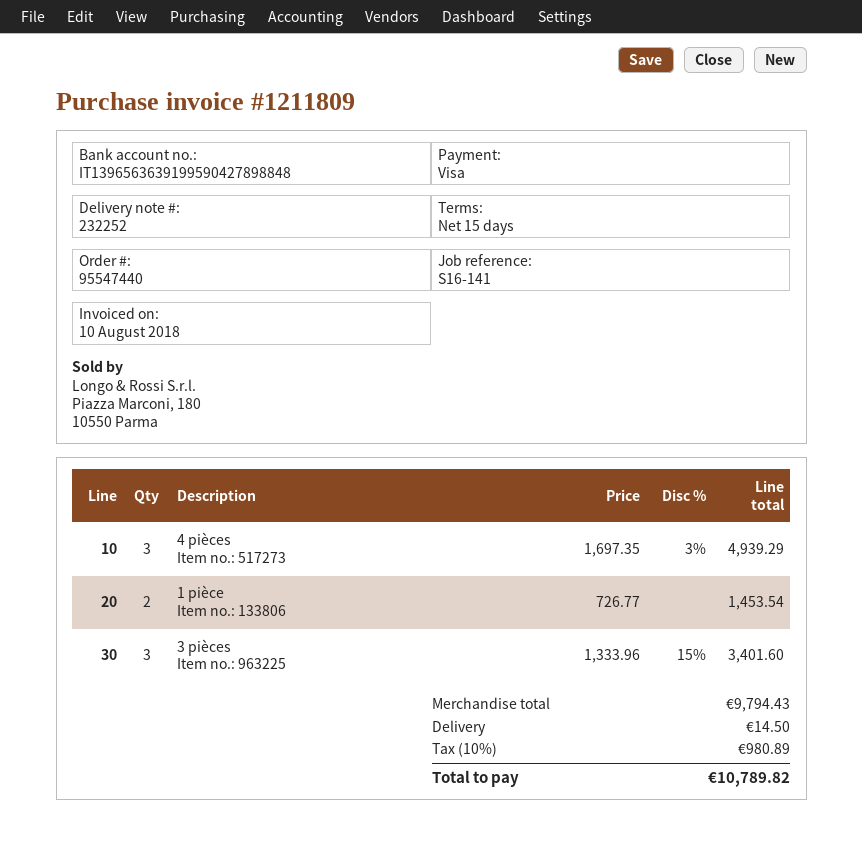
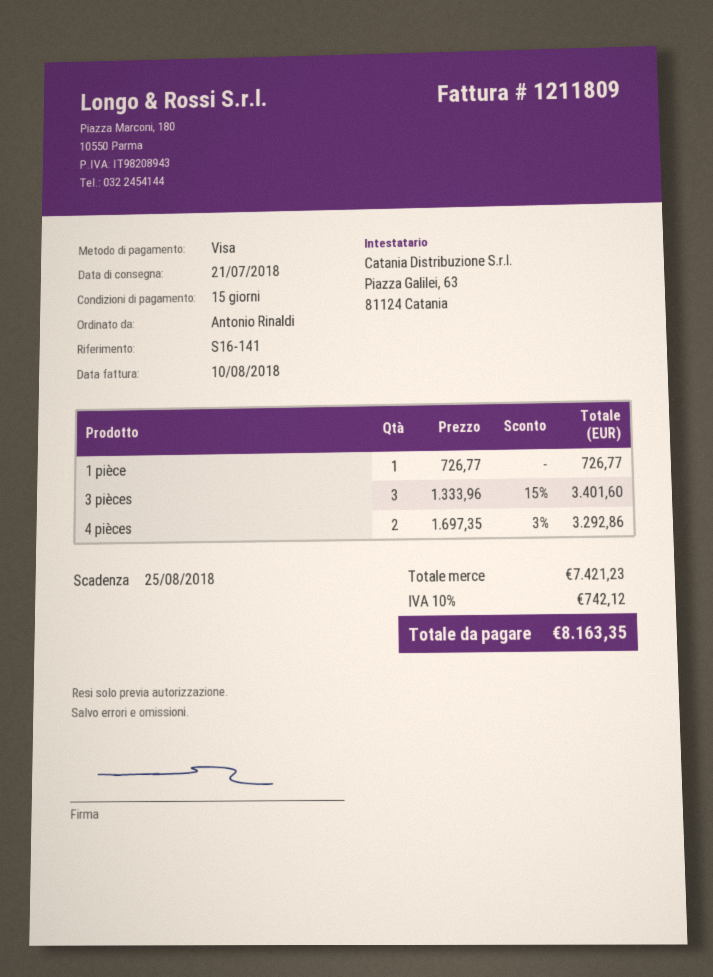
4 pièces: 3 x 1697.35 - 3% = 4939.29 -> 2 x 1697.35 - 3% = 3292.86
1 pièce: 2 x 726.77 = 1453.54 -> 1 x 726.77 = 726.77
subtotal: 9794.43 -> 7421.23
shipping: 14.50 -> none
tax: 10% = 980.89 -> 10% = 742.12
total: 10789.82 -> 8163.35

